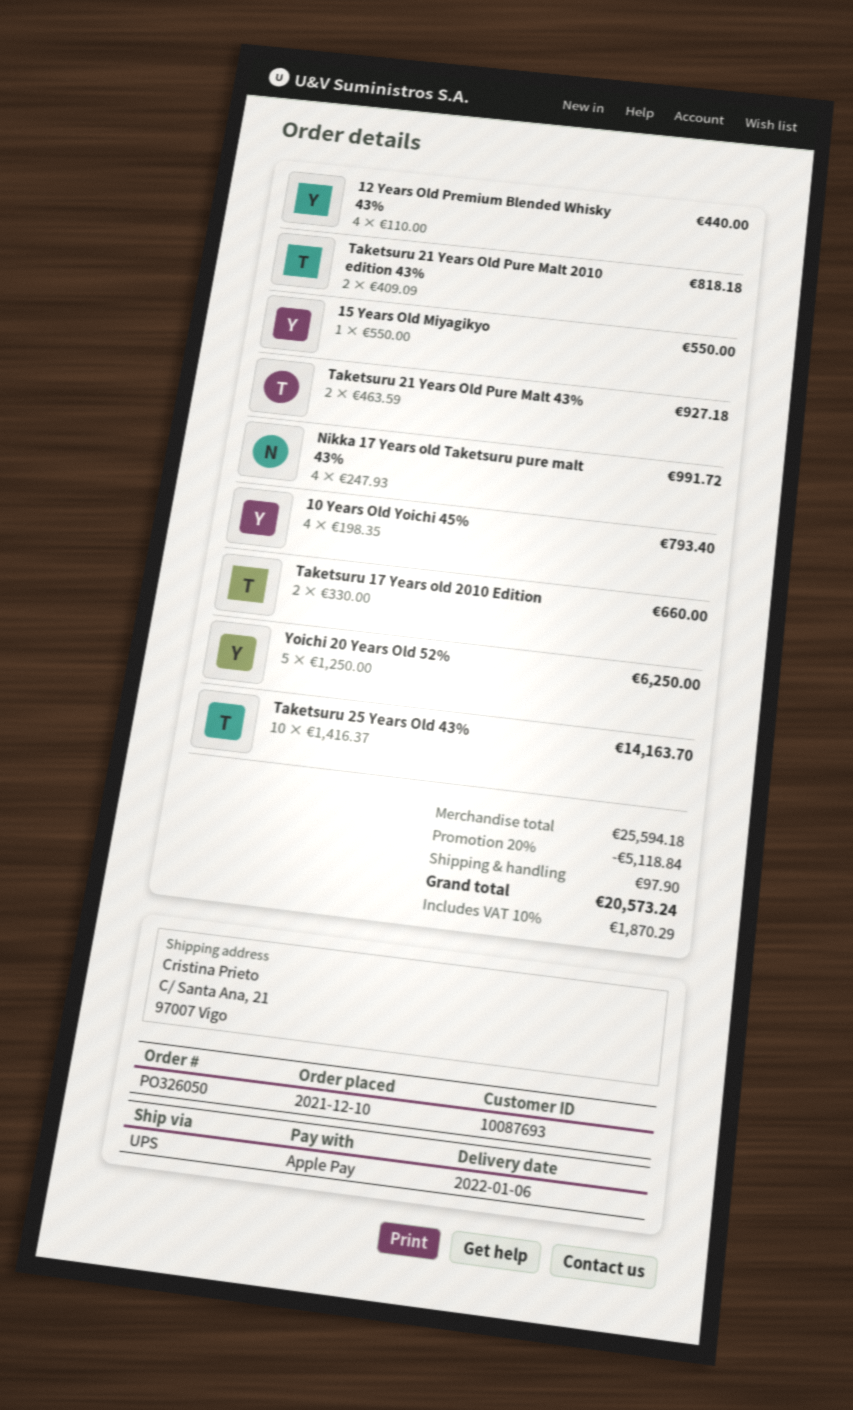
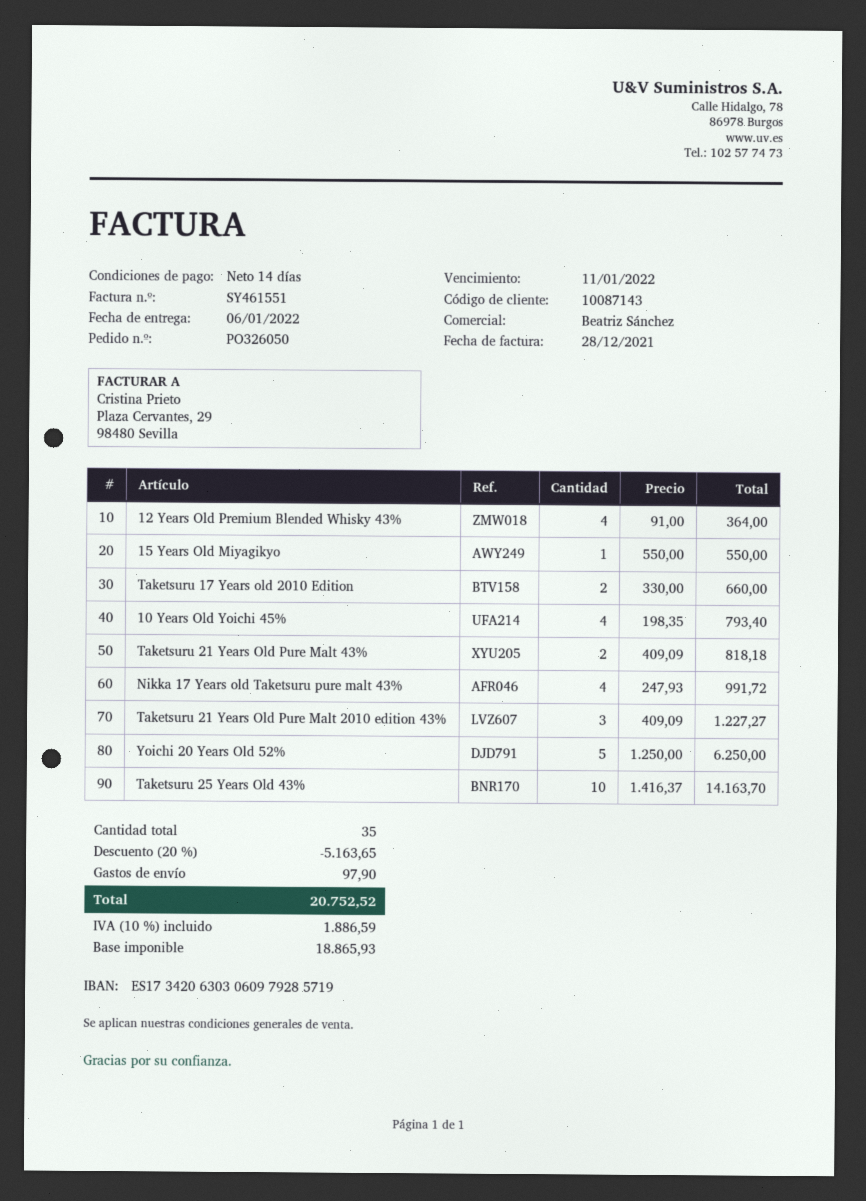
customer number: 10087693 -> 10087143
12 Years Old Premium Blended Whisky 43%: 4 x 110.00 = 440.00 -> 4 x 91.00 = 364.00
Taketsuru 21 Years Old Pure Malt 2010 edition 43%: 2 x 409.09 = 818.18 -> 3 x 409.09 = 1227.27
Taketsuru 21 Years Old Pure Malt 43%: 2 x 463.59 = 927.18 -> 2 x 409.09 = 818.18
discount: 20% = 5118.84 -> 20% = 5163.65
tax: 10% = 1870.29 -> 10% = 1886.59
total: 20573.24 -> 20752.52

